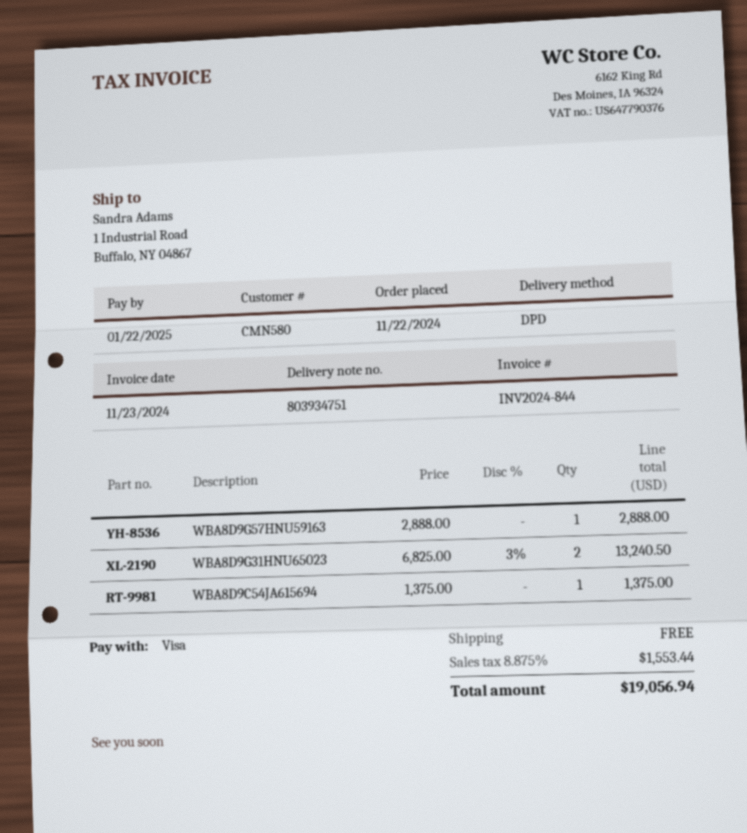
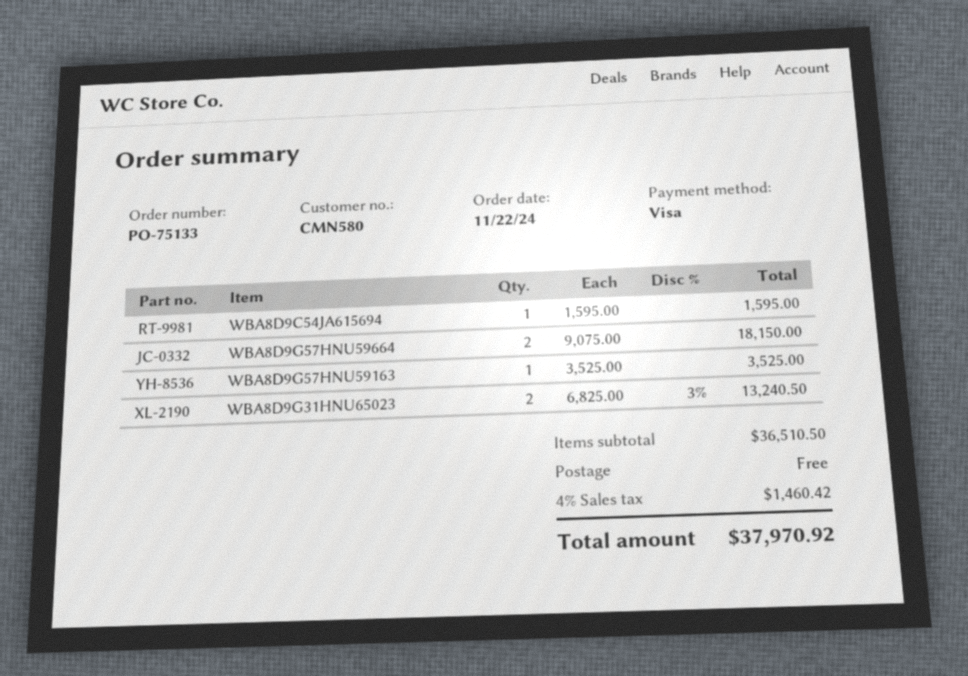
WBA8D9G57HNU59163: 1 x 2888.00 = 2888.00 -> 1 x 3525.00 = 3525.00
WBA8D9C54JA615694: 1 x 1375.00 = 1375.00 -> 1 x 1595.00 = 1595.00
WBA8D9G57HNU59664: none -> 2 x 9075.00 = 18150.00
tax: 8.875% = 1553.44 -> 4% = 1460.42
total: 19056.94 -> 37970.92

